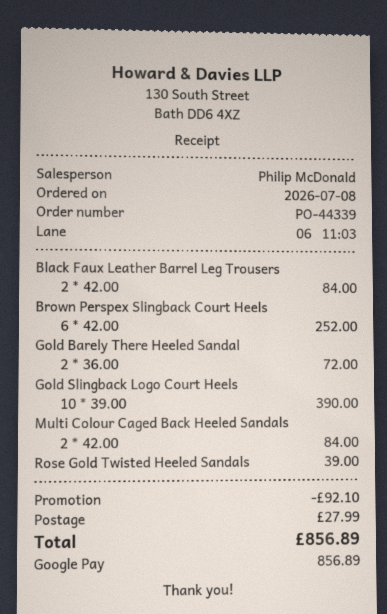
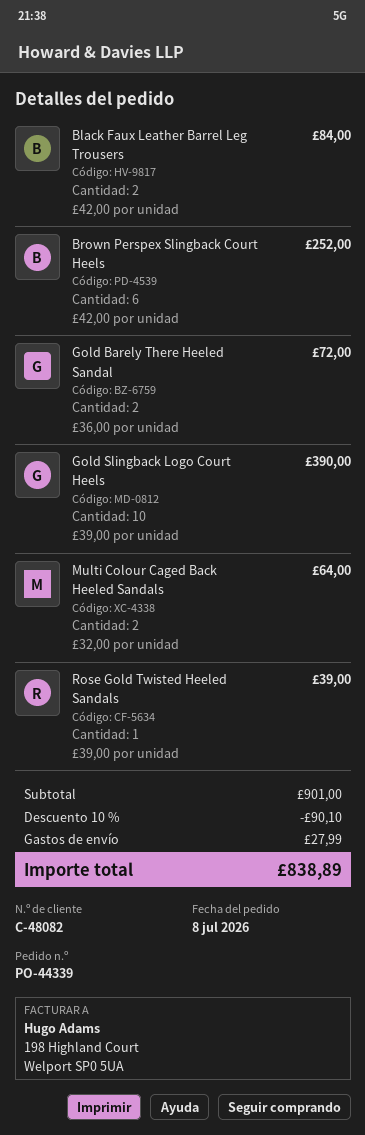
Multi Colour Caged Back Heeled Sandals: 2 x 42.00 = 84.00 -> 2 x 32.00 = 64.00
discount: 92.10 -> 90.10
total: 856.89 -> 838.89

